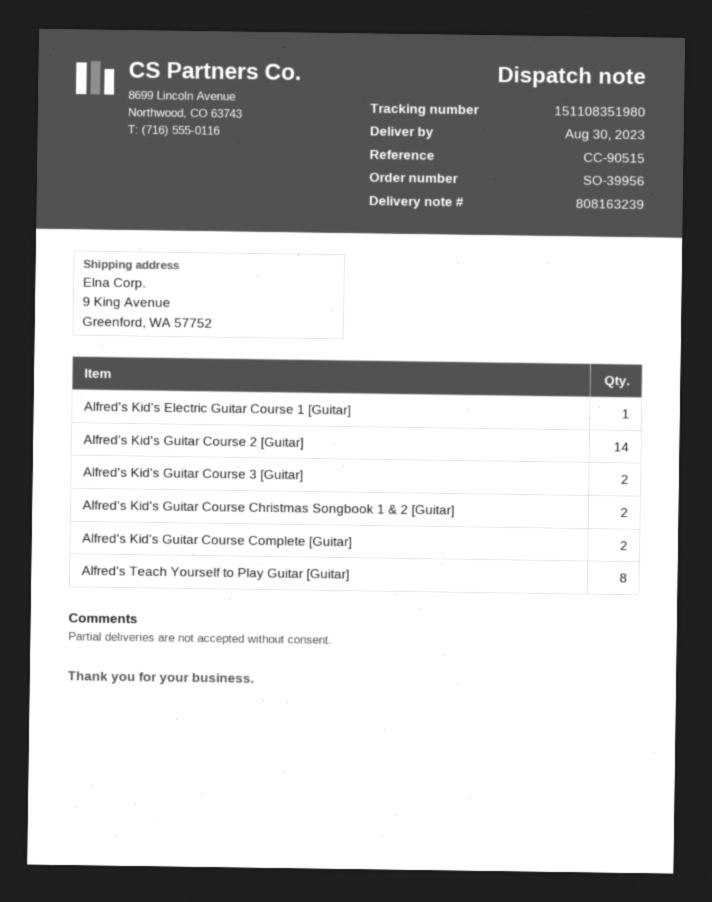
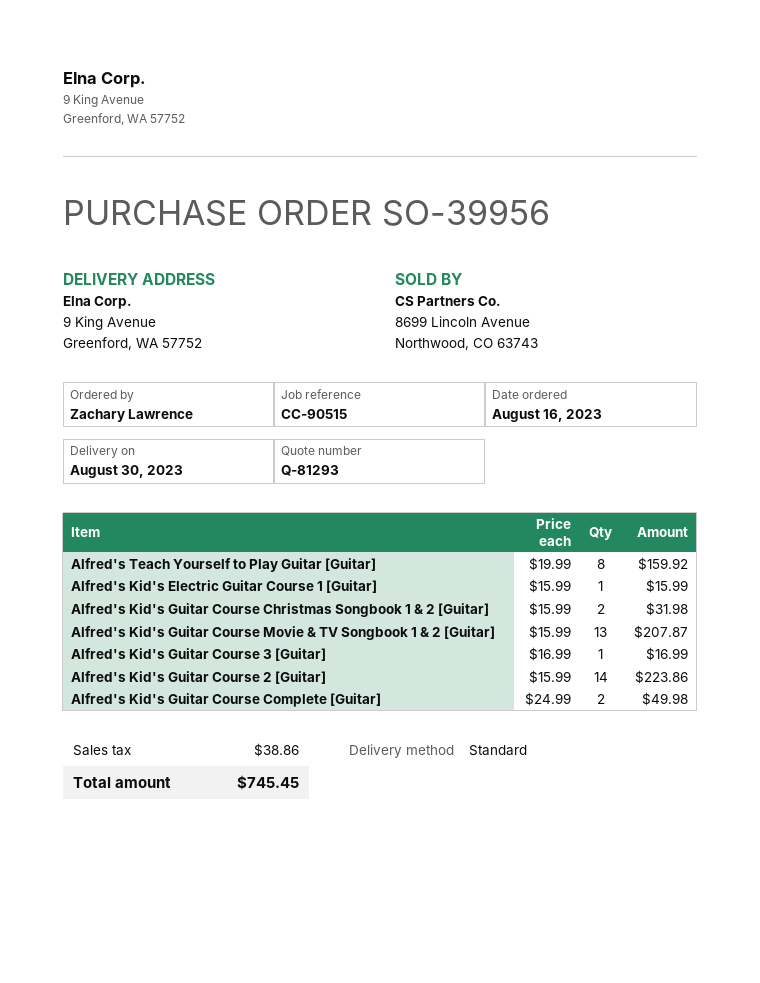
Alfred's Kid's Guitar Course 3 [Guitar]: 2 -> 1
Alfred's Kid's Guitar Course Movie & TV Songbook 1 & 2 [Guitar]: none -> 13

